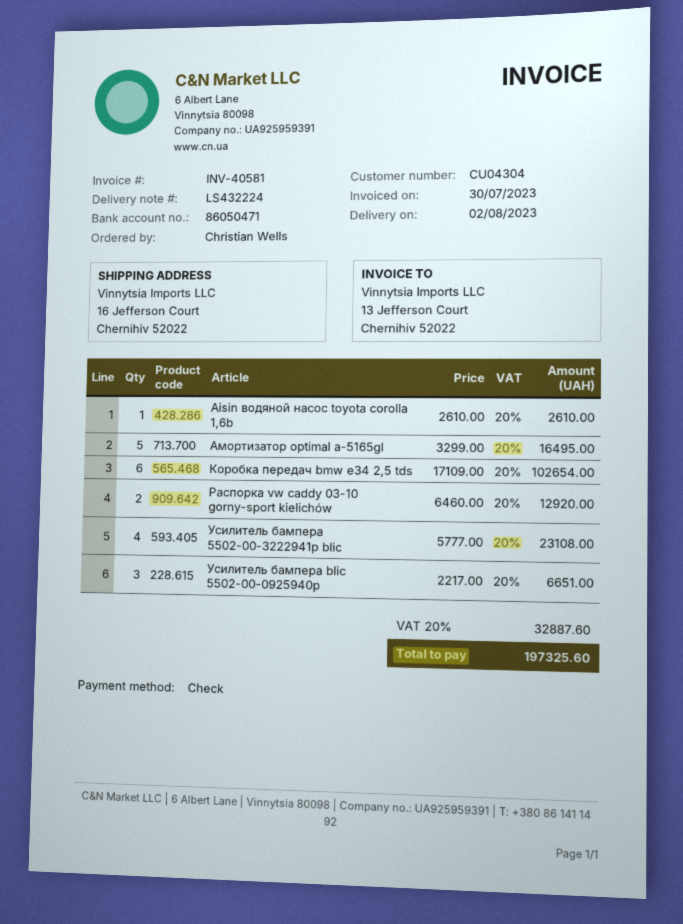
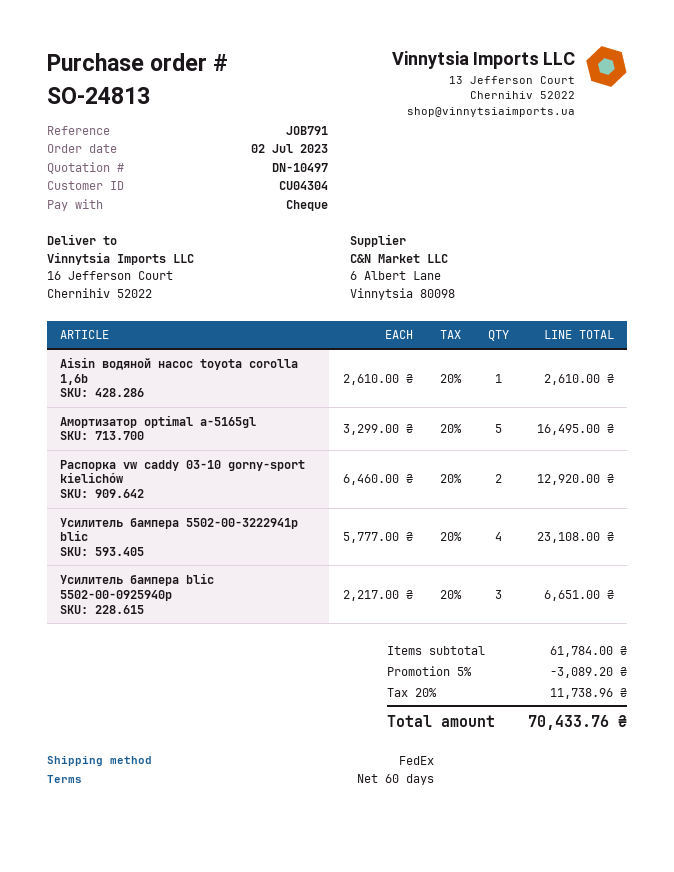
Коробка передач bmw e34 2,5 tds: 6 x 17109.00 = 102654.00 -> none
discount: none -> 5% = 3089.20
tax: 20% = 32887.60 -> 20% = 11738.96
total: 197325.60 -> 70433.76

